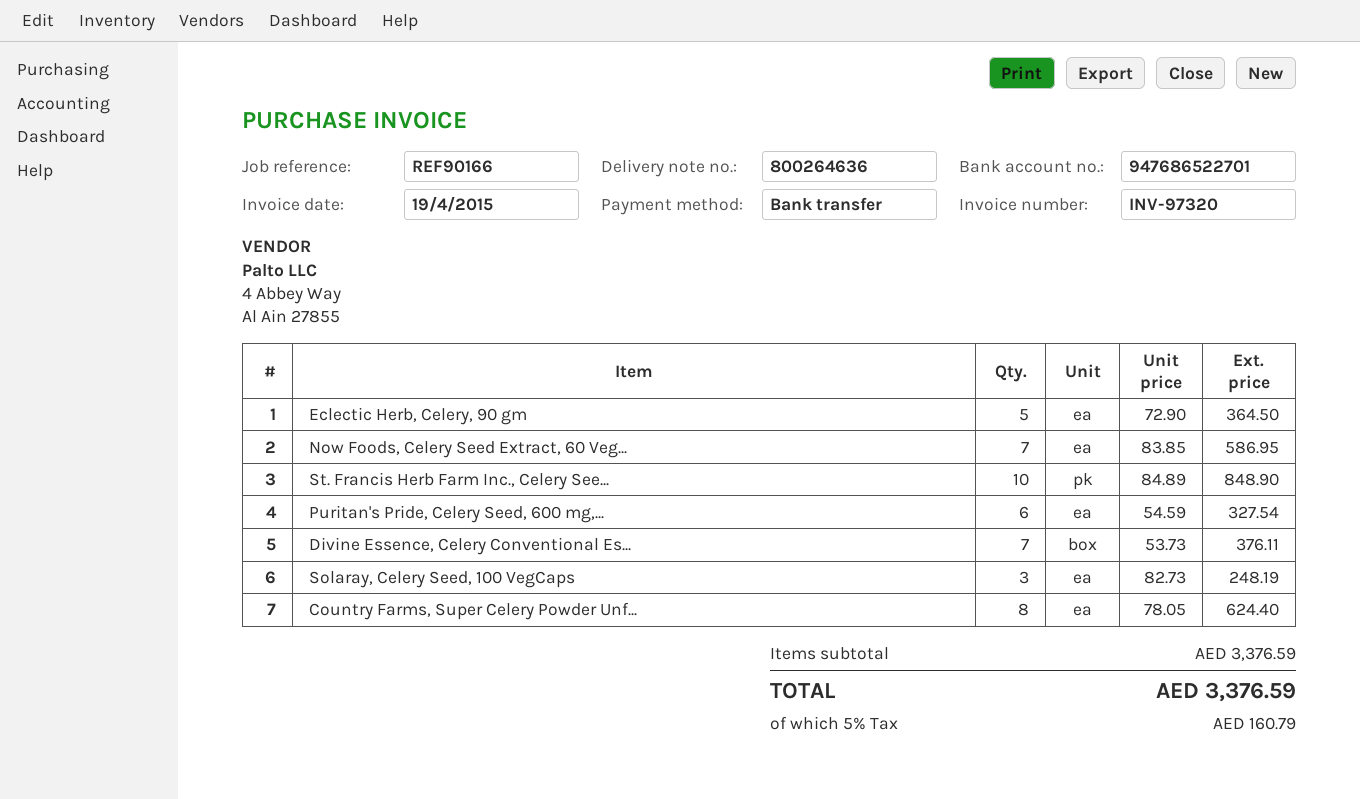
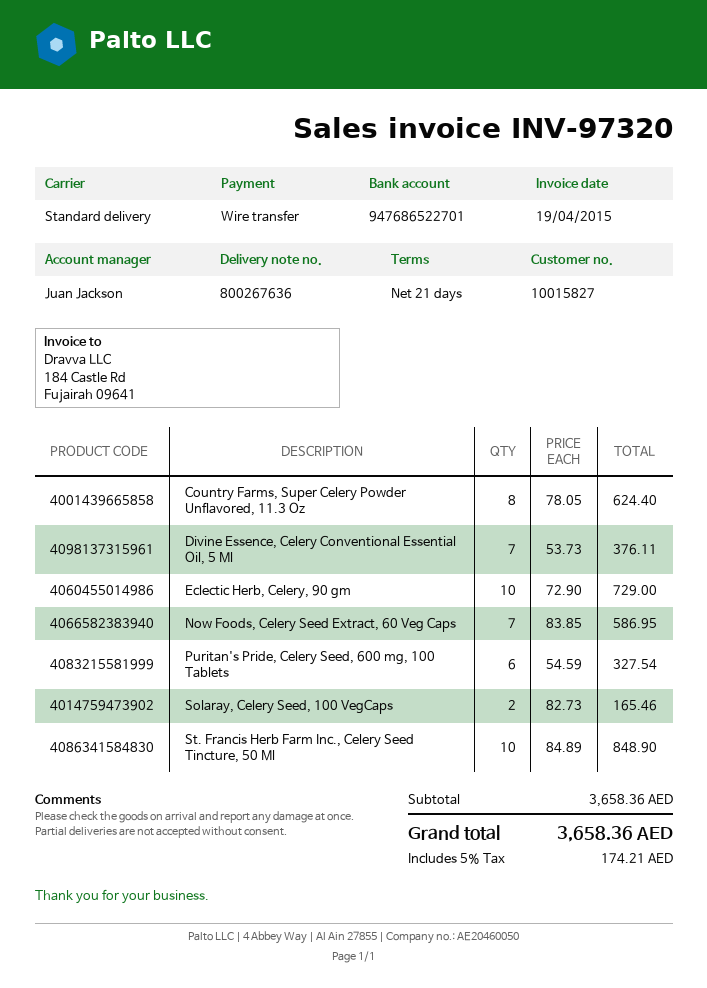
delivery note number: 800264636 -> 800267636
Eclectic Herb, Celery, 90 gm: 5 x 72.90 = 364.50 -> 10 x 72.90 = 729.00
Solaray, Celery Seed, 100 VegCaps: 3 x 82.73 = 248.19 -> 2 x 82.73 = 165.46
subtotal: 3376.59 -> 3658.36
tax: 5% = 160.79 -> 5% = 174.21
total: 3376.59 -> 3658.36

